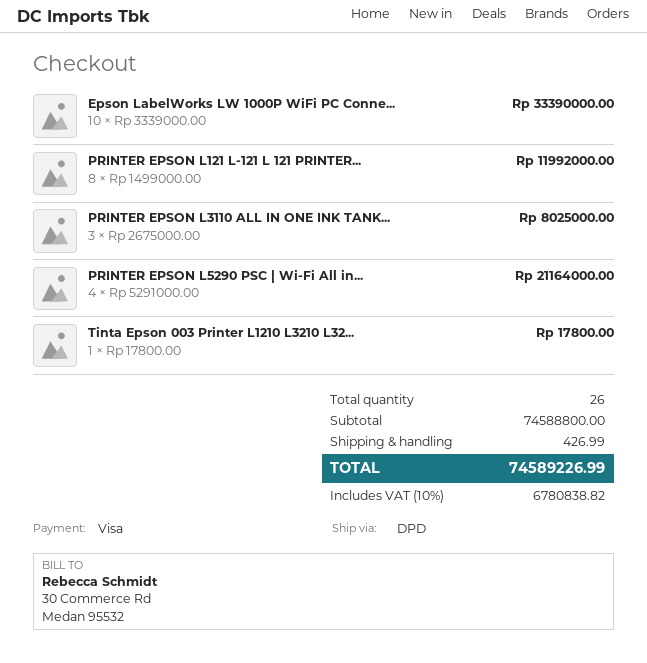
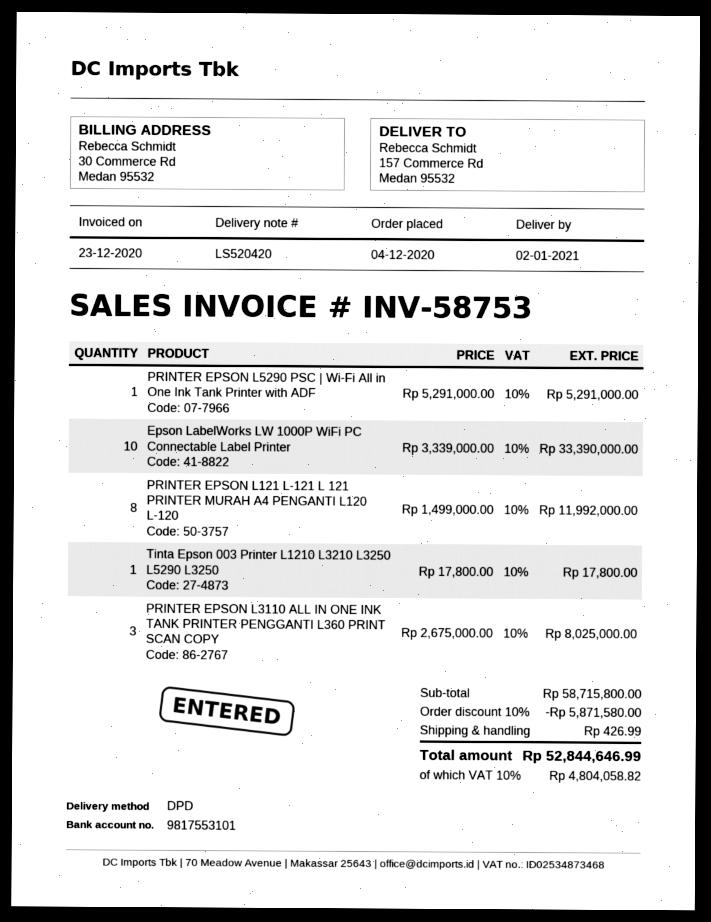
PRINTER EPSON L5290 PSC | Wi-Fi All in...: 4 x 5291000.00 = 21164000.00 -> 1 x 5291000.00 = 5291000.00
subtotal: 74588800.00 -> 58715800.00
discount: none -> 10% = 5871580.00
tax: 10% = 6780838.82 -> 10% = 4804058.82
total: 74589226.99 -> 52844646.99

